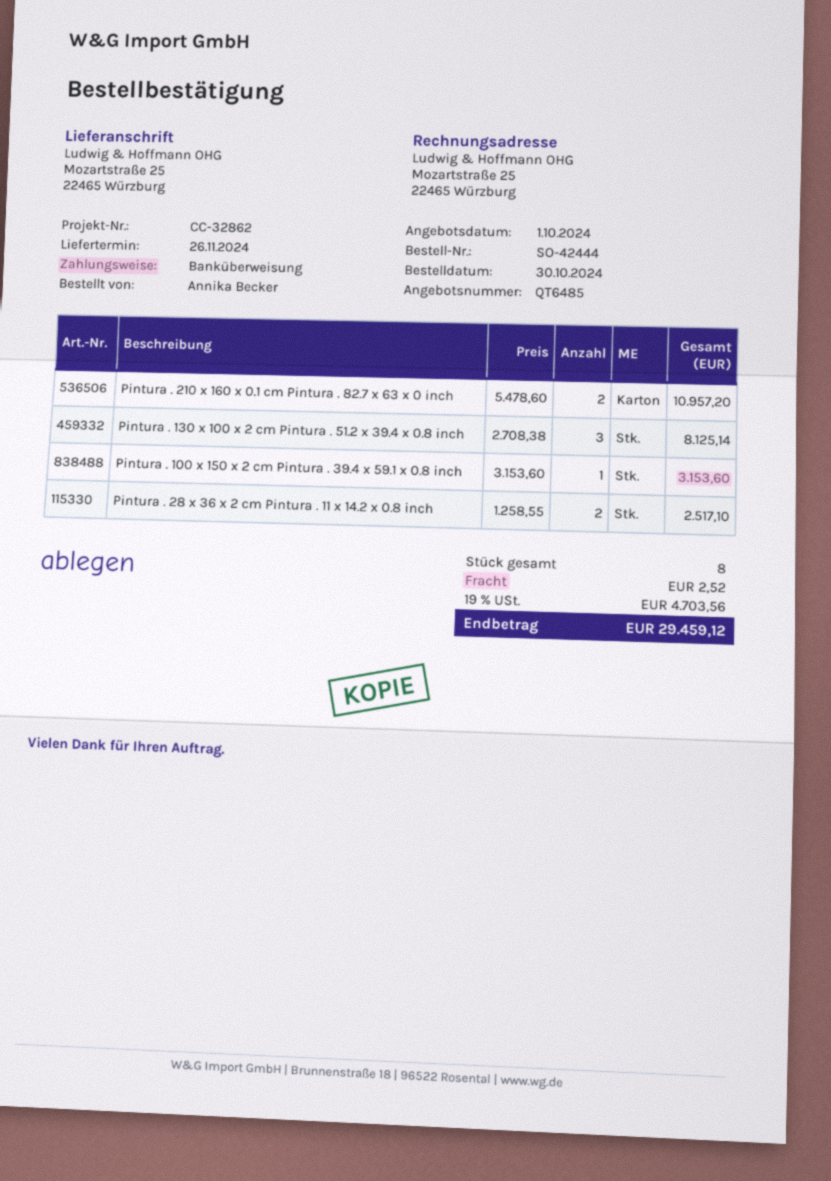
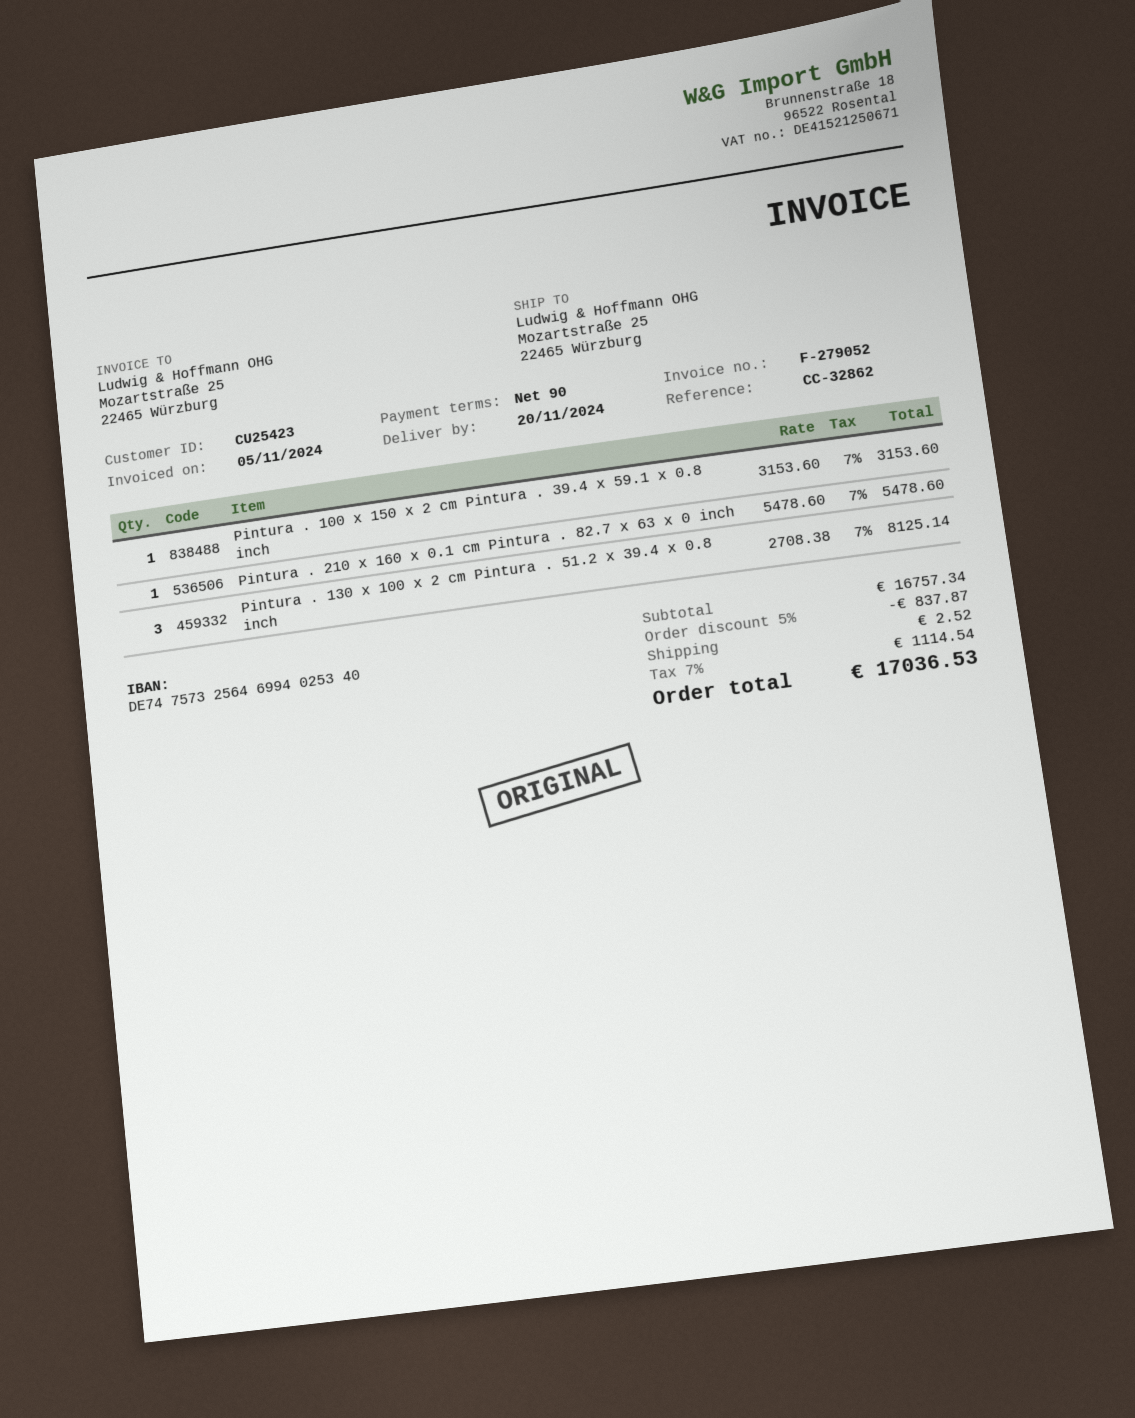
delivery date: 2024-11-26 -> 2024-11-20
Pintura . 210 x 160 x 0.1 cm Pintura . 82.7 x 63 x 0 inch: 2 x 5478.60 = 10957.20 -> 1 x 5478.60 = 5478.60
Pintura . 28 x 36 x 2 cm Pintura . 11 x 14.2 x 0.8 inch: 2 x 1258.55 = 2517.10 -> none
discount: none -> 5% = 837.87
tax: 19% = 4703.56 -> 7% = 1114.54
total: 29459.12 -> 17036.53

